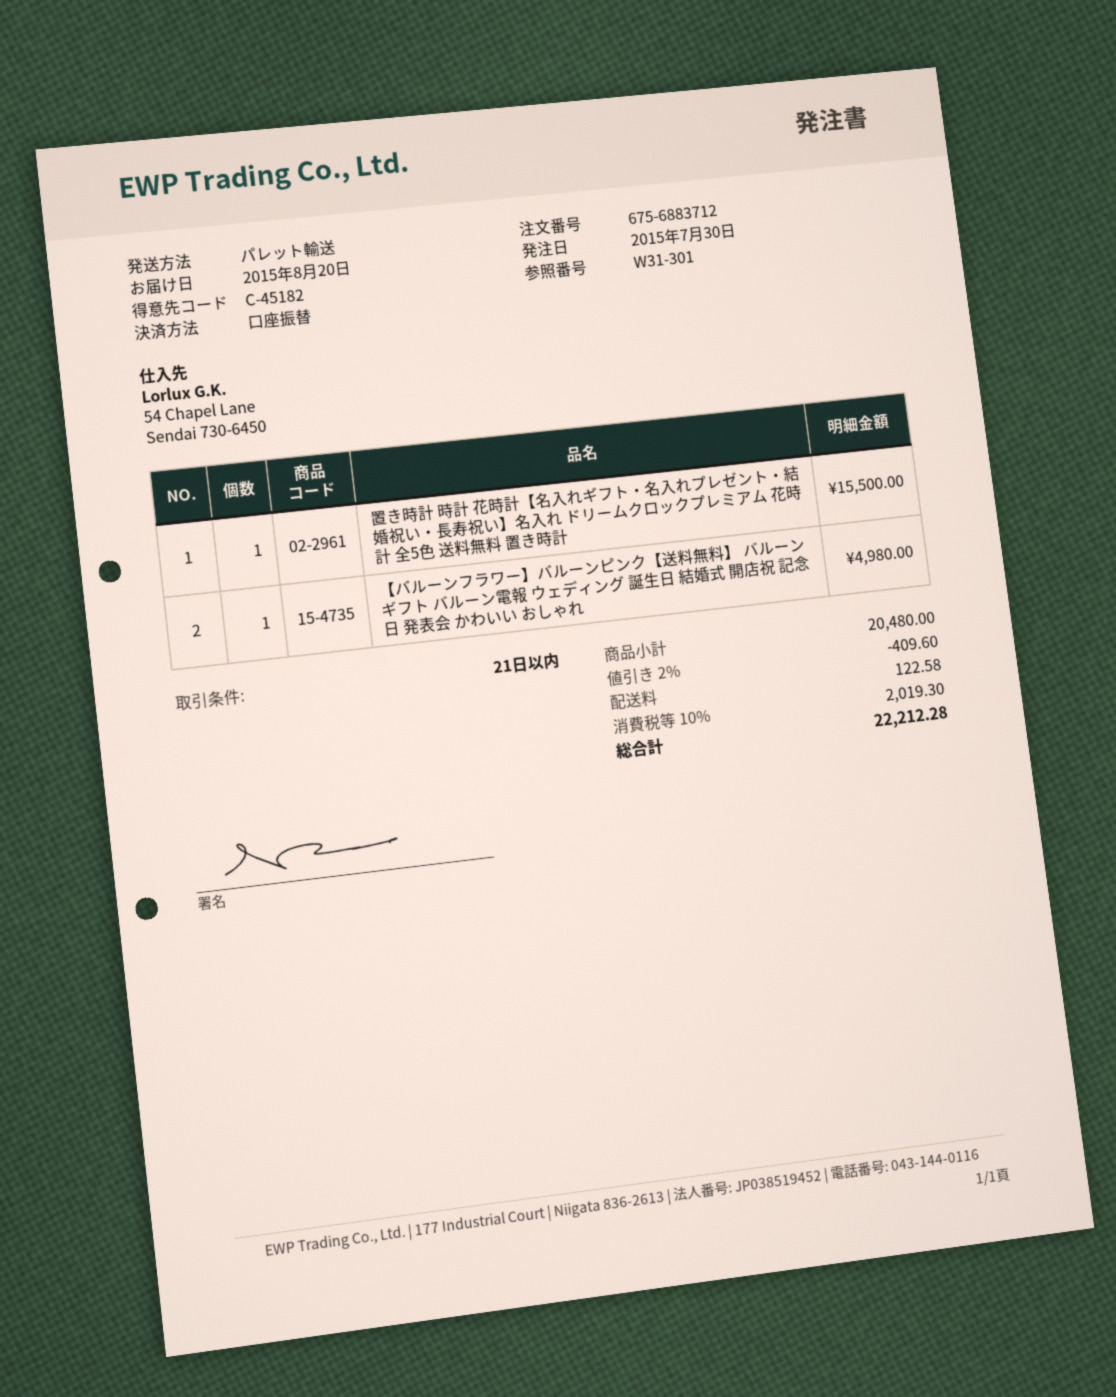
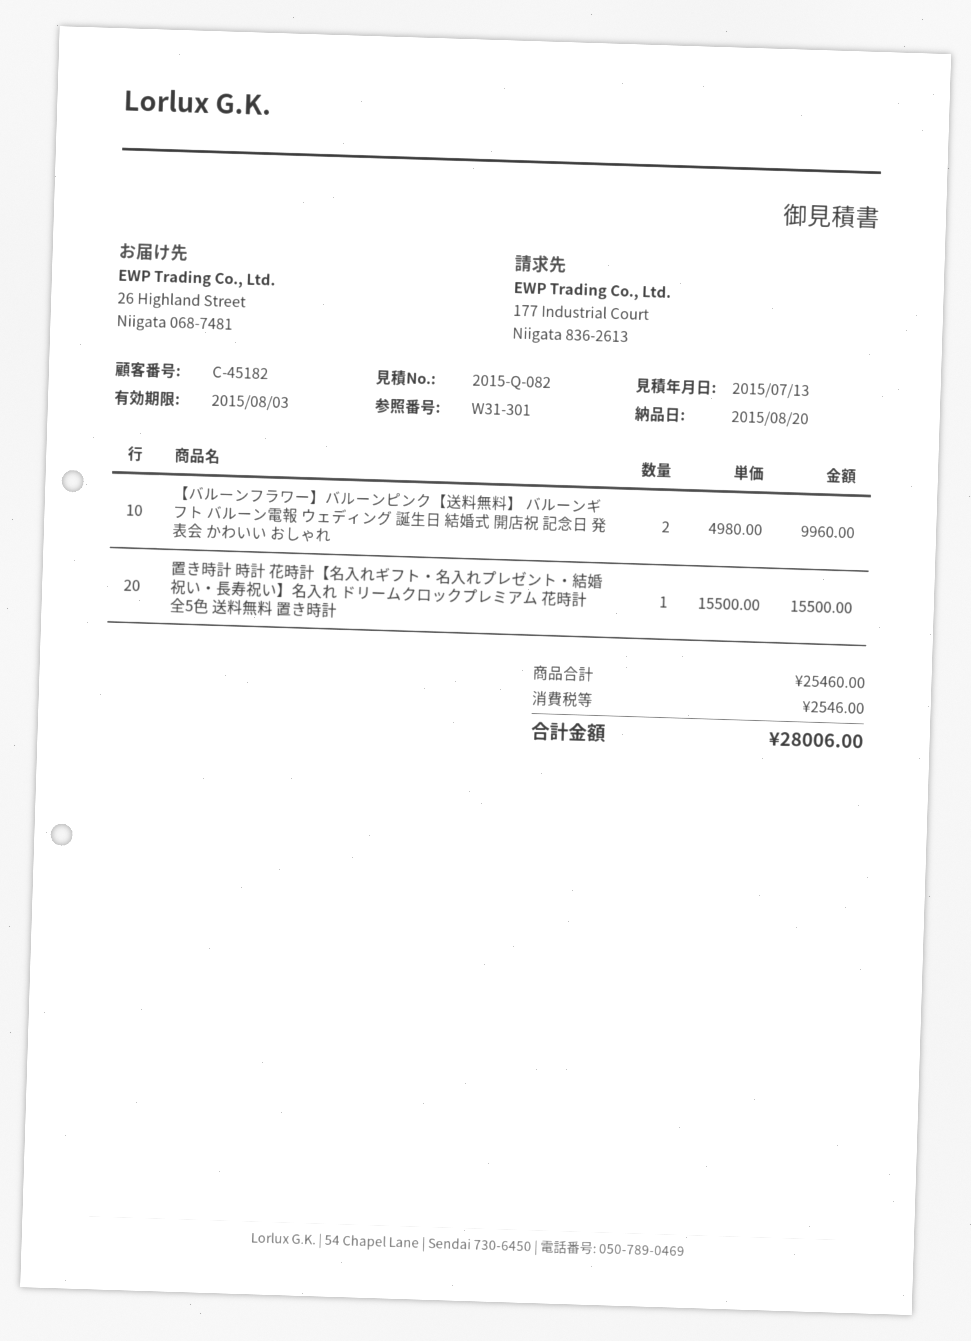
【バルーンフラワー】バルーンピンク【送料無料】 バルーンギフト バルーン電報 ウェディング 誕生日 結婚式 開店祝 記念日 発表会 かわいい おしゃれ: 1 for 4980.00 -> 2 for 9960.00
subtotal: 20480.00 -> 25460.00
discount: 2% = 409.60 -> none
shipping: 122.58 -> none
tax: 2019.30 -> 2546.00
total: 22212.28 -> 28006.00

